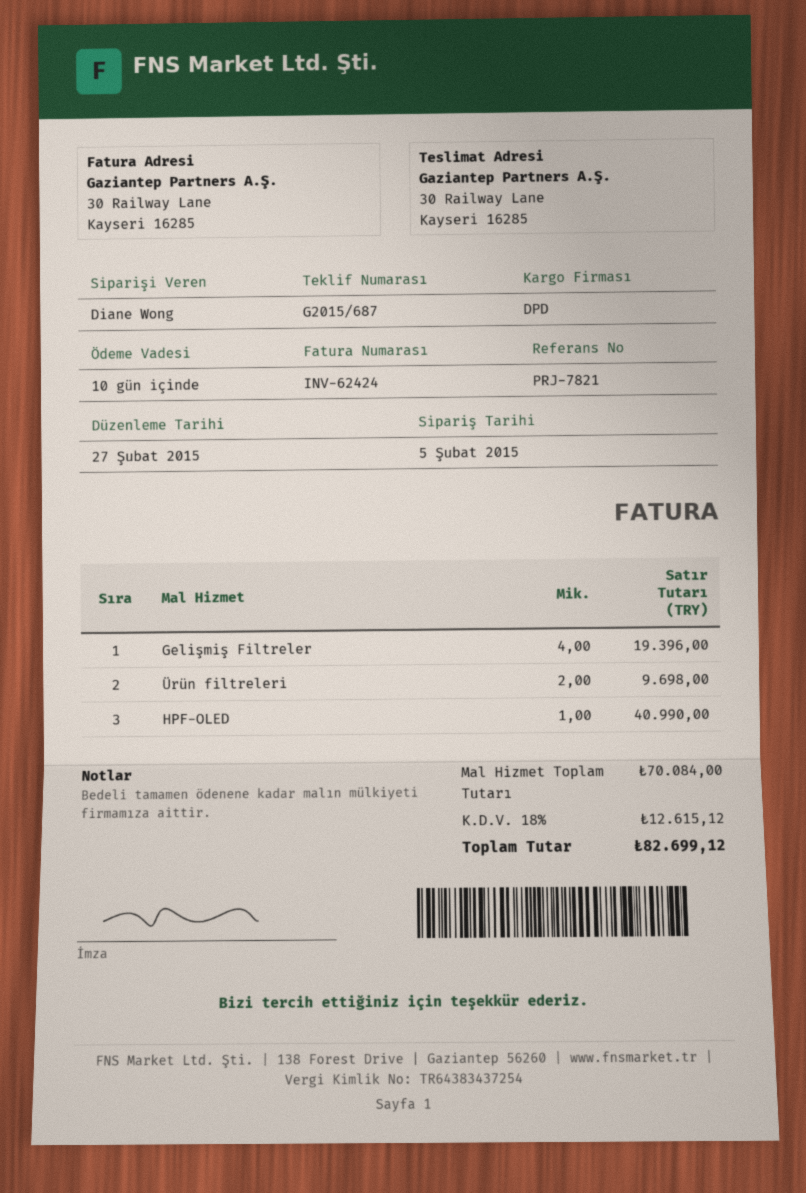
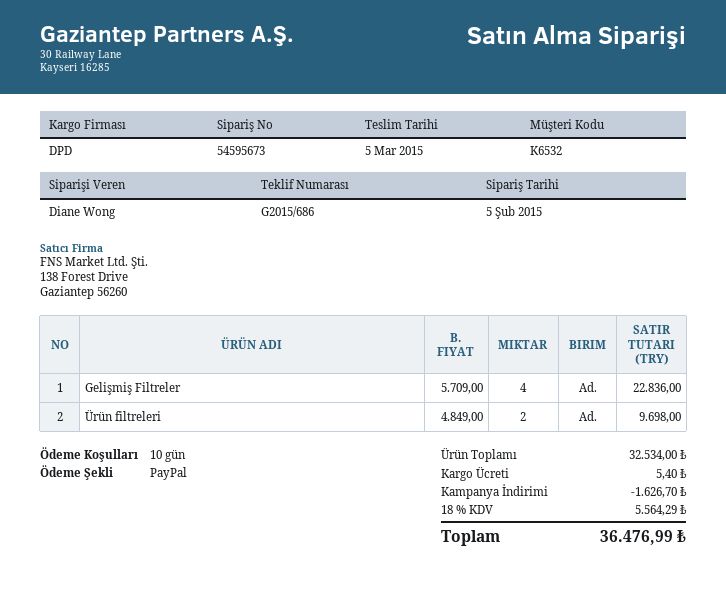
quote number: G2015/687 -> G2015/686
Gelişmiş Filtreler: 4 for 19396.00 -> 4 for 22836.00
HPF-OLED: 1 for 40990.00 -> none
subtotal: 70084.00 -> 32534.00
discount: none -> 1626.70
shipping: none -> 5.40
tax: 18% = 12615.12 -> 18% = 5564.29
total: 82699.12 -> 36476.99

